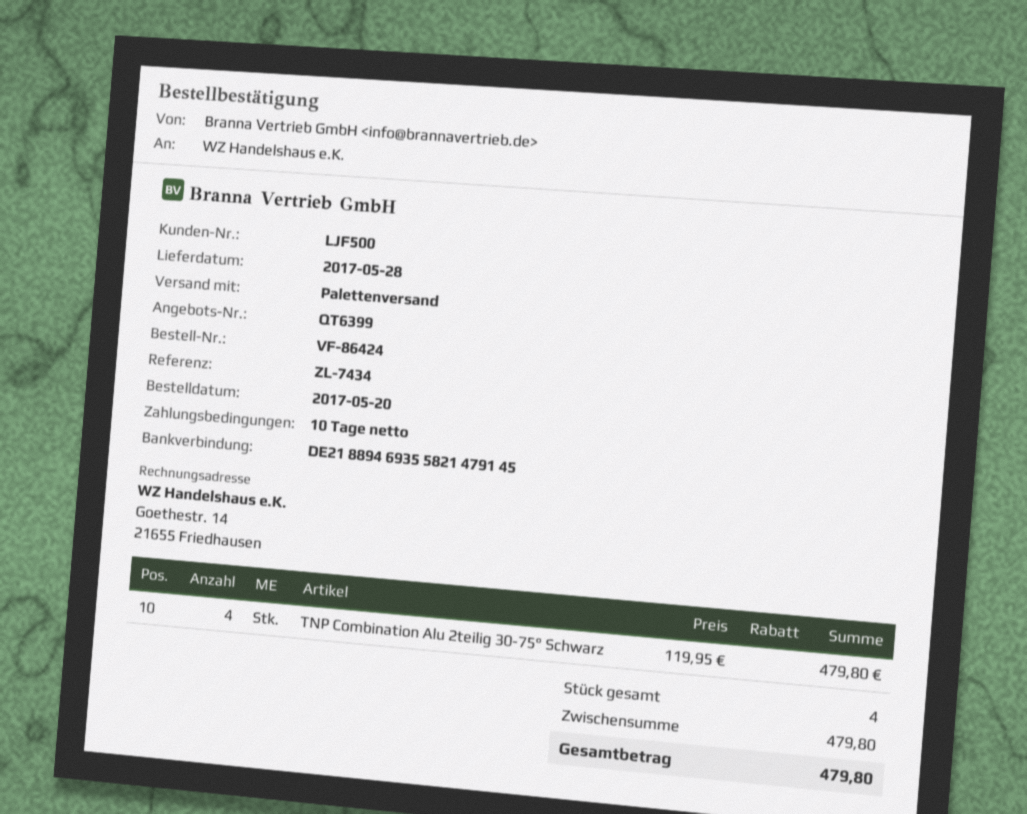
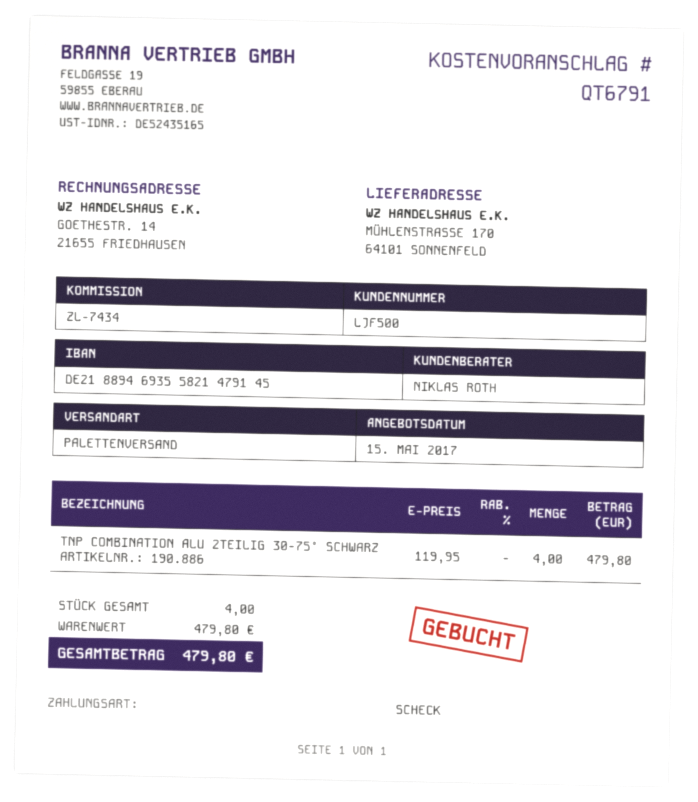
quote number: QT6399 -> QT6791

